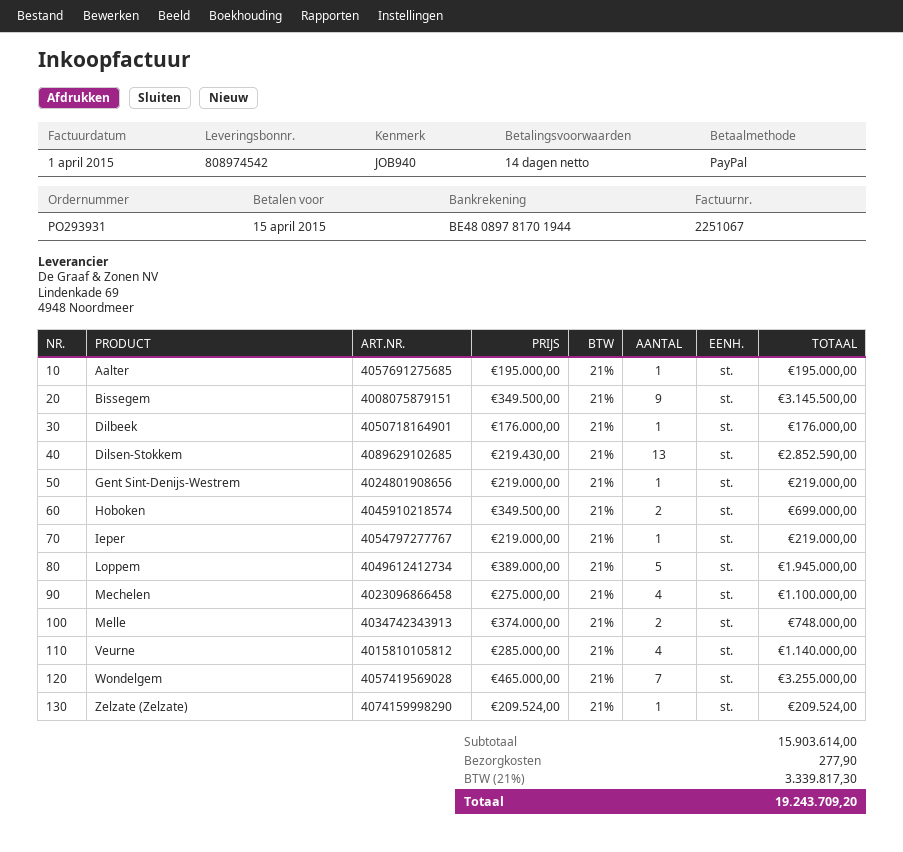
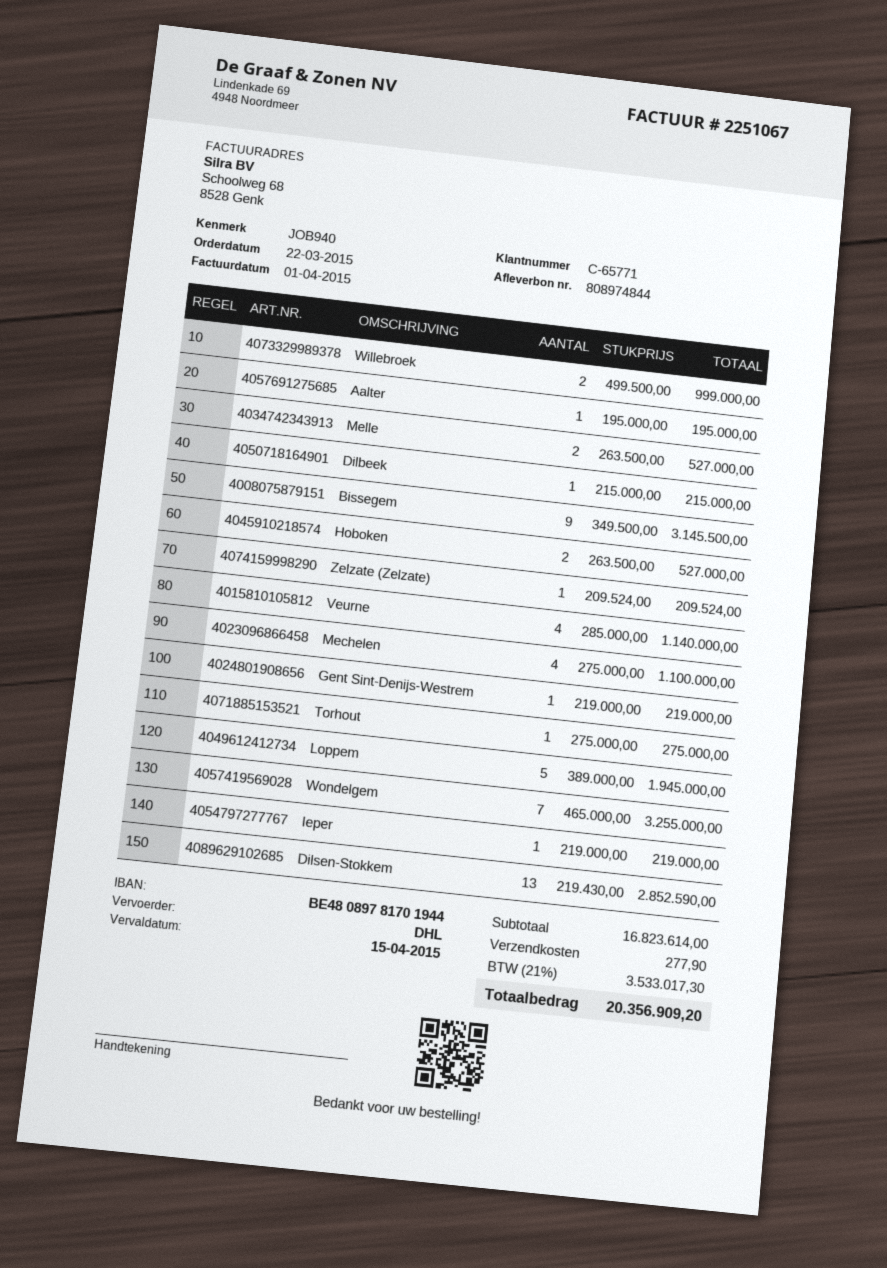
delivery note number: 808974542 -> 808974844
Dilbeek: 1 x 176000.00 = 176000.00 -> 1 x 215000.00 = 215000.00
Hoboken: 2 x 349500.00 = 699000.00 -> 2 x 263500.00 = 527000.00
Melle: 2 x 374000.00 = 748000.00 -> 2 x 263500.00 = 527000.00
Willebroek: none -> 2 x 499500.00 = 999000.00
Torhout: none -> 1 x 275000.00 = 275000.00
subtotal: 15903614.00 -> 16823614.00
tax: 21% = 3339817.30 -> 21% = 3533017.30
total: 19243709.20 -> 20356909.20

